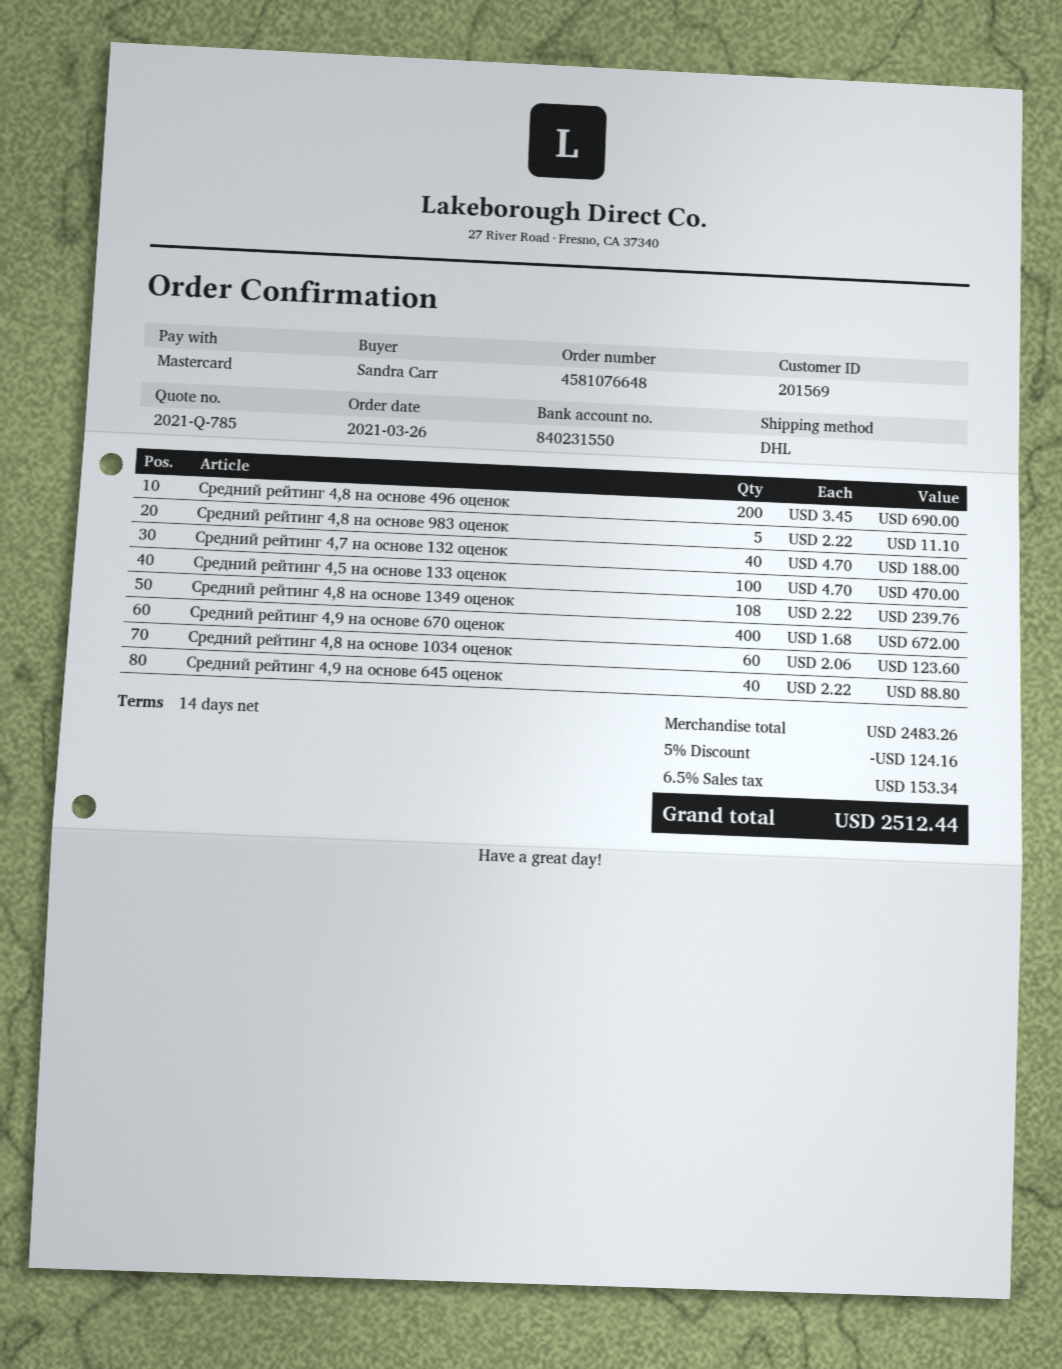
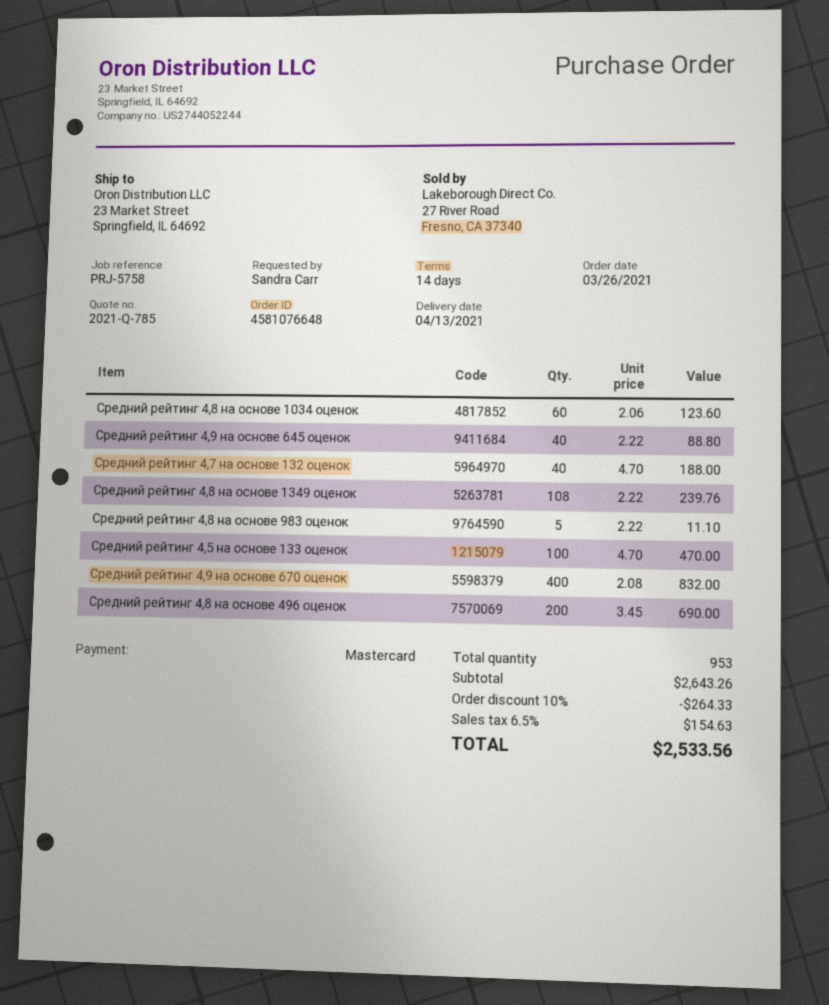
Средний рейтинг 4,9 на основе 670 оценок: 400 x 1.68 = 672.00 -> 400 x 2.08 = 832.00
subtotal: 2483.26 -> 2643.26
discount: 5% = 124.16 -> 10% = 264.33
tax: 6.5% = 153.34 -> 6.5% = 154.63
total: 2512.44 -> 2533.56

